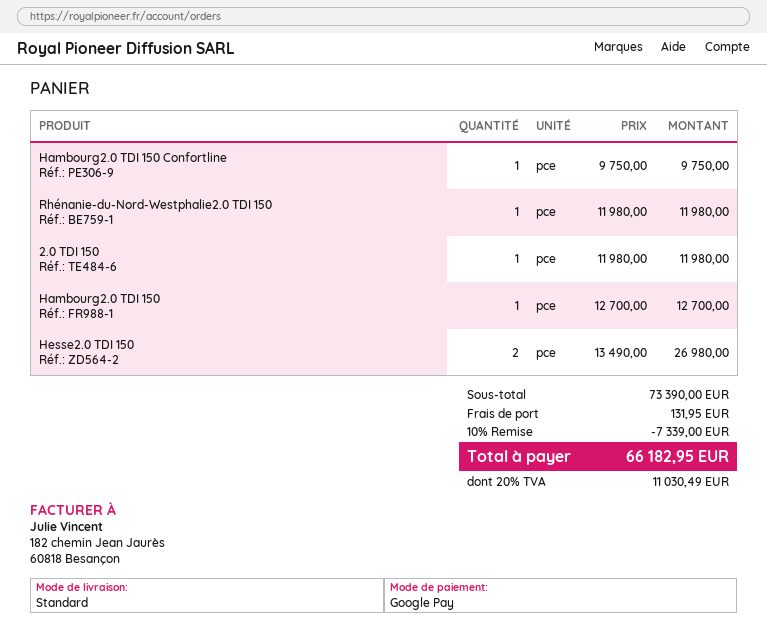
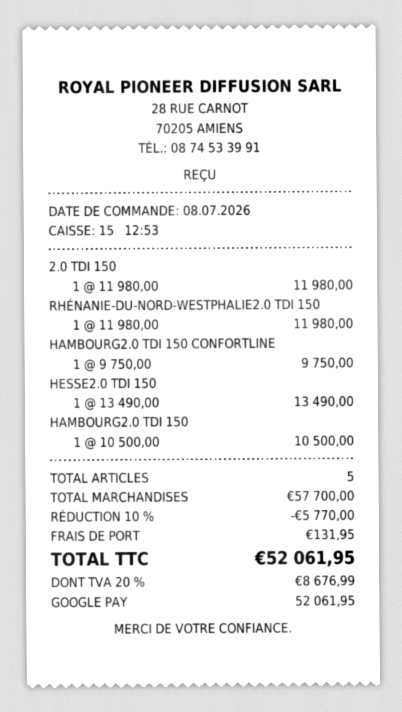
Hambourg2.0 TDI 150: 1 x 12700.00 = 12700.00 -> 1 x 10500.00 = 10500.00
Hesse2.0 TDI 150: 2 x 13490.00 = 26980.00 -> 1 x 13490.00 = 13490.00
subtotal: 73390.00 -> 57700.00
discount: 10% = 7339.00 -> 10% = 5770.00
tax: 20% = 11030.49 -> 20% = 8676.99
total: 66182.95 -> 52061.95

